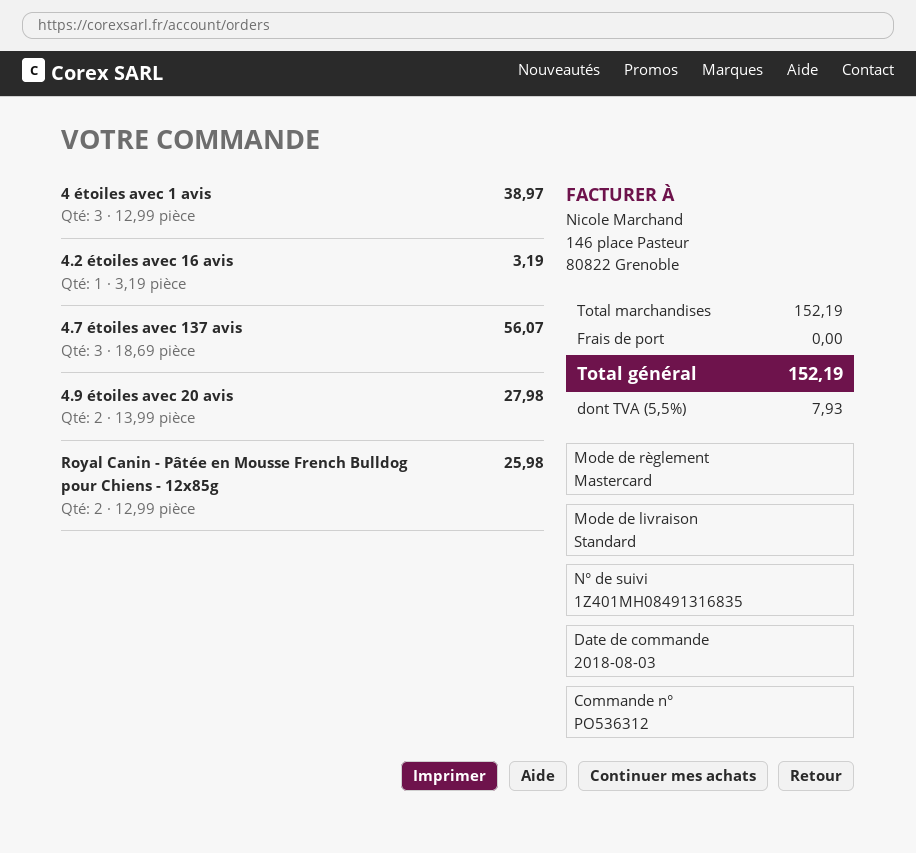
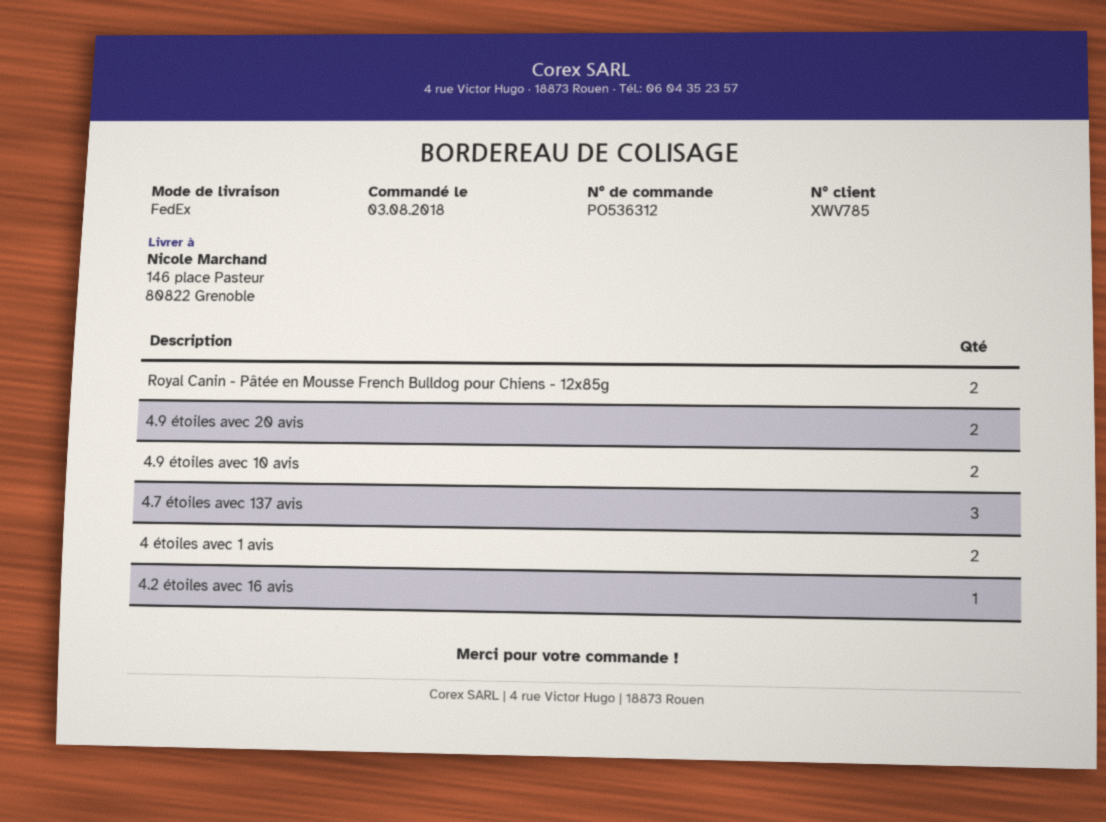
shipping method: standard -> FedEx
4 étoiles avec 1 avis: 3 -> 2
4.9 étoiles avec 10 avis: none -> 2

